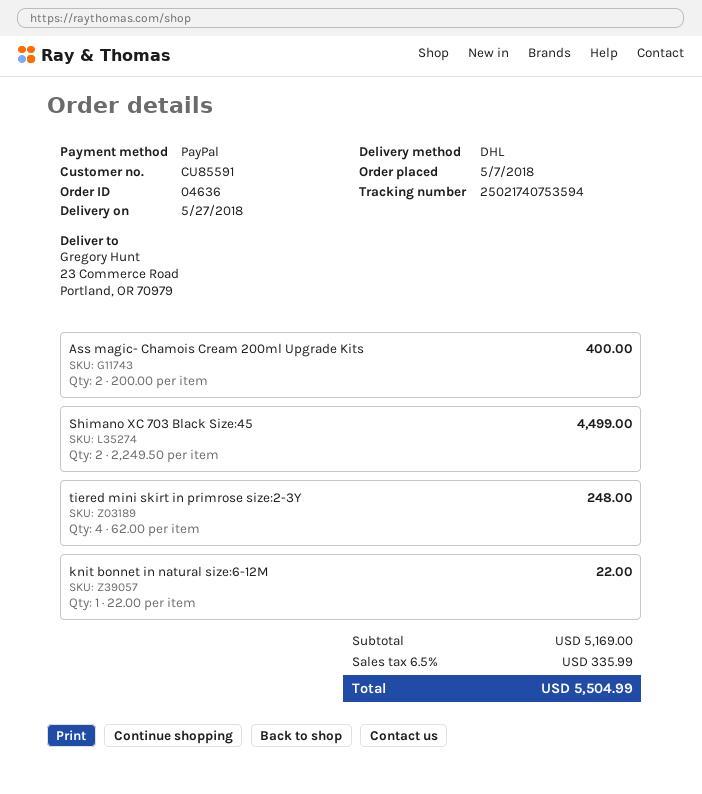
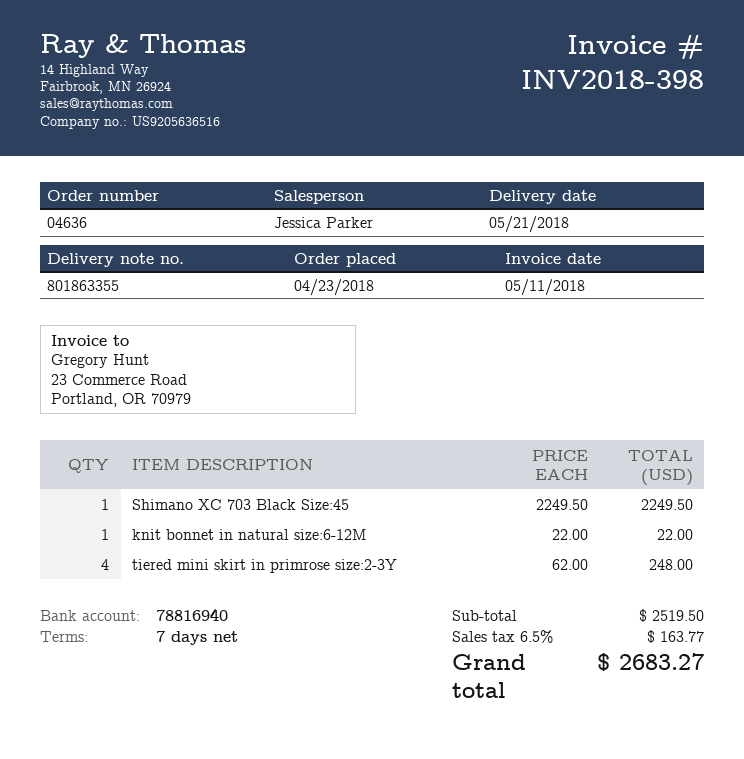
order date: 2018-05-07 -> 2018-04-23
delivery date: 2018-05-27 -> 2018-05-21
Ass magic- Chamois Cream 200ml Upgrade Kits: 2 x 200.00 = 400.00 -> none
Shimano XC 703 Black Size:45: 2 x 2249.50 = 4499.00 -> 1 x 2249.50 = 2249.50
subtotal: 5169.00 -> 2519.50
tax: 6.5% = 335.99 -> 6.5% = 163.77
total: 5504.99 -> 2683.27

